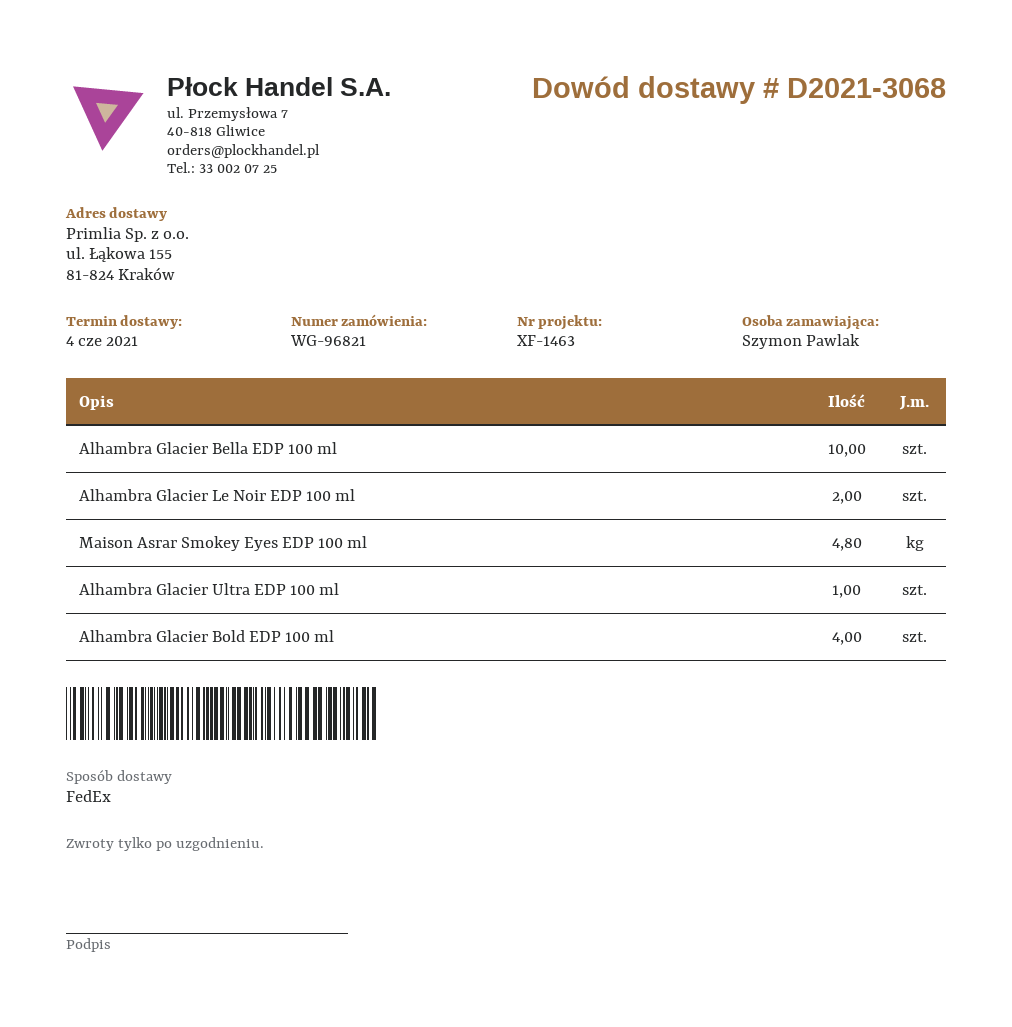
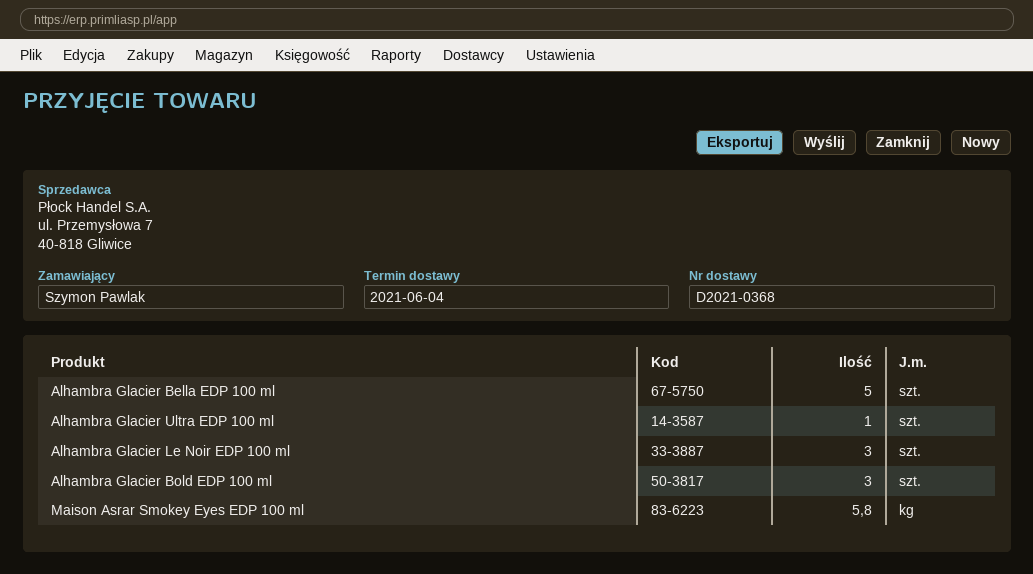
delivery note number: D2021-3068 -> D2021-0368
Alhambra Glacier Bella EDP 100 ml: 10 -> 5
Alhambra Glacier Le Noir EDP 100 ml: 2 -> 3
Maison Asrar Smokey Eyes EDP 100 ml: 4.8 -> 5.8
Alhambra Glacier Bold EDP 100 ml: 4 -> 3

